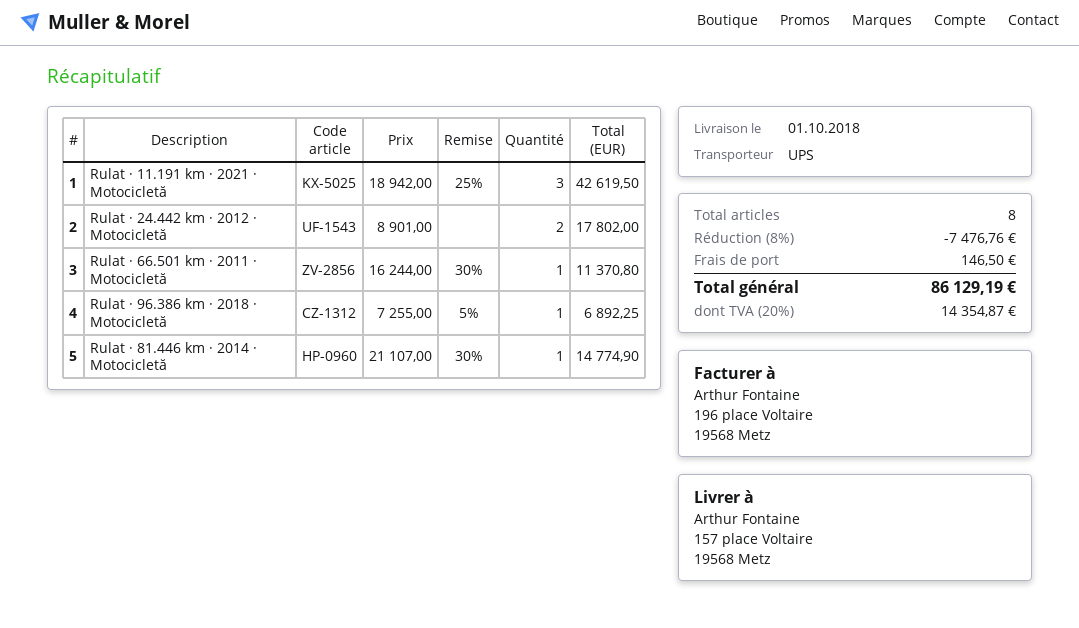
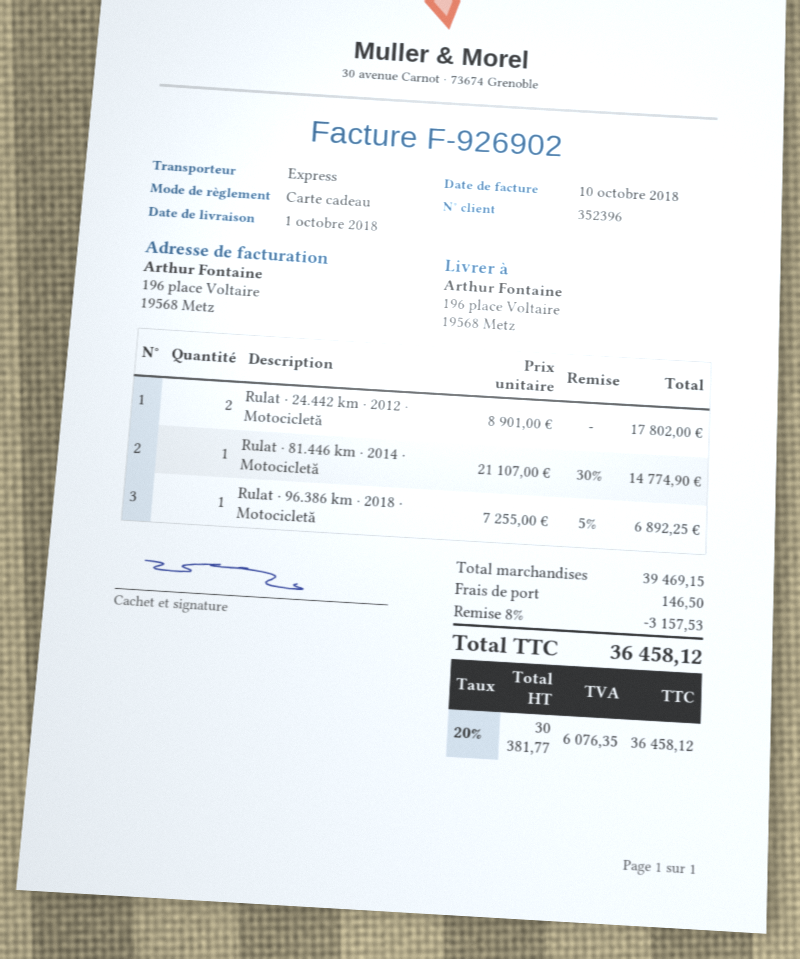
shipping method: UPS -> express
ship to: 157 place Voltaire, 19568 Metz -> 196 place Voltaire, 19568 Metz
Rulat · 11.191 km · 2021 · Motocicletă: 3 x 18942.00 - 25% = 42619.50 -> none
Rulat · 66.501 km · 2011 · Motocicletă: 1 x 16244.00 - 30% = 11370.80 -> none
discount: 8% = 7476.76 -> 8% = 3157.53
tax: 20% = 14354.87 -> 20% = 6076.35
total: 86129.19 -> 36458.12

